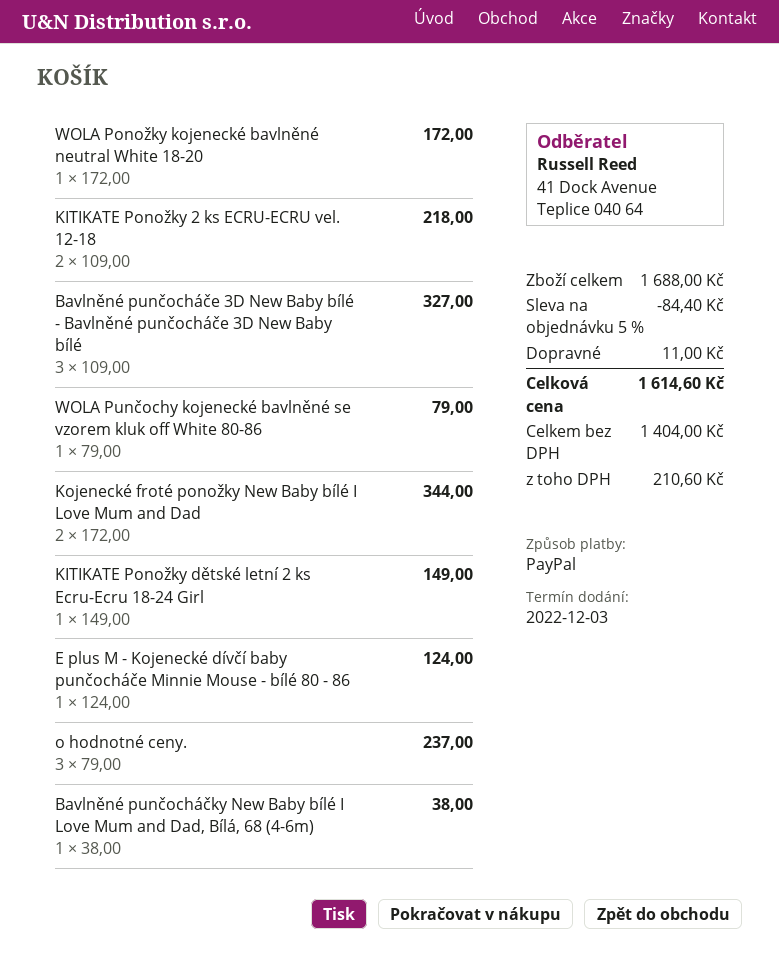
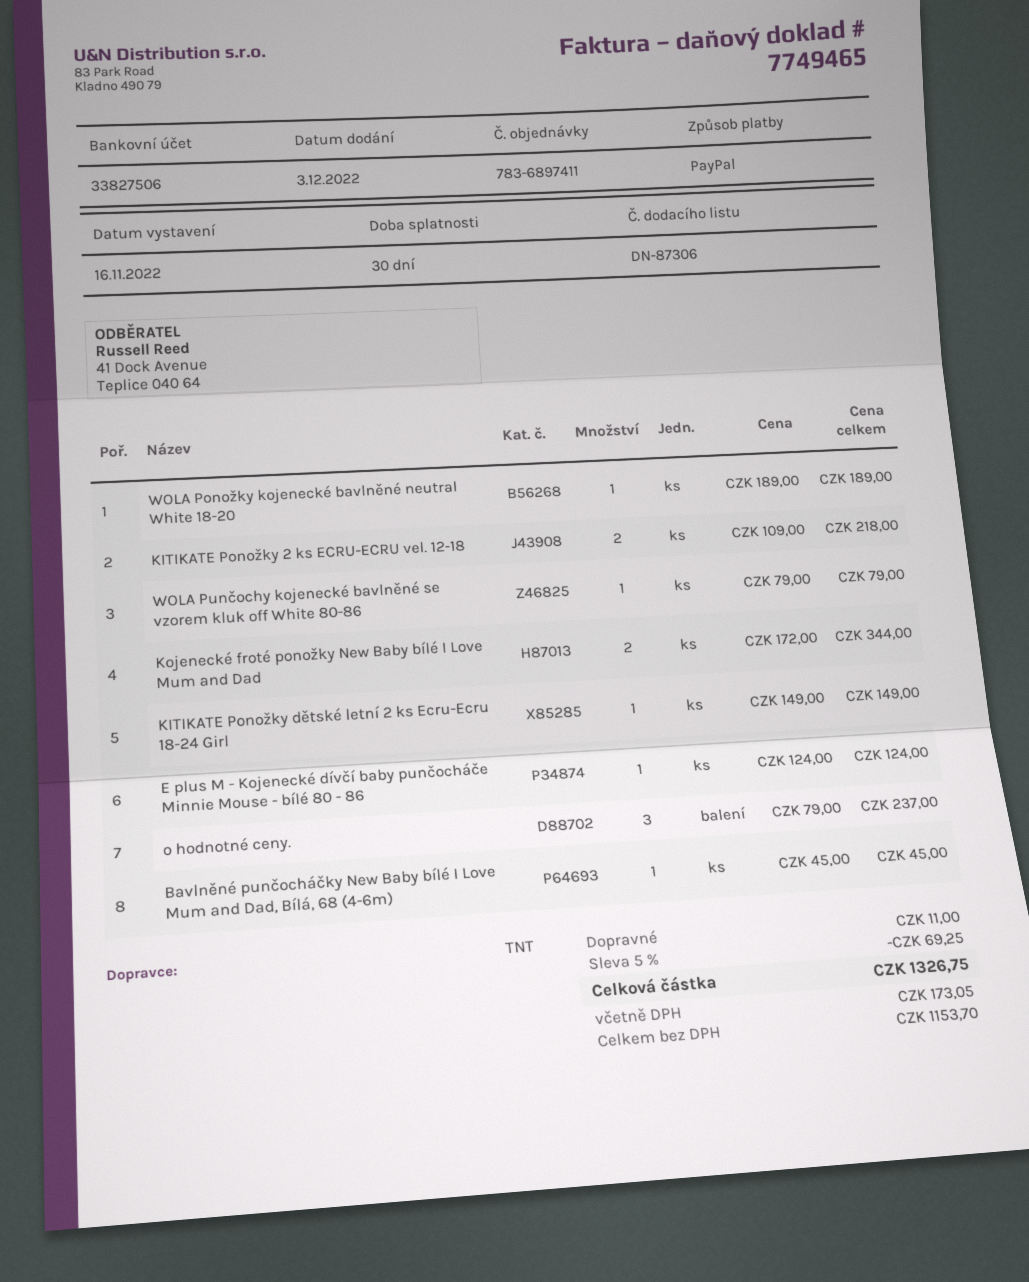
WOLA Ponožky kojenecké bavlněné neutral White 18-20: 1 x 172.00 = 172.00 -> 1 x 189.00 = 189.00
Bavlněné punčocháče 3D New Baby bílé - Bavlněné punčocháče 3D New Baby bílé: 3 x 109.00 = 327.00 -> none
Bavlněné punčocháčky New Baby bílé I Love Mum and Dad, Bílá, 68 (4-6m): 1 x 38.00 = 38.00 -> 1 x 45.00 = 45.00
discount: 5% = 84.40 -> 5% = 69.25
net: 1404.00 -> 1153.70
tax: 210.60 -> 173.05
total: 1614.60 -> 1326.75

